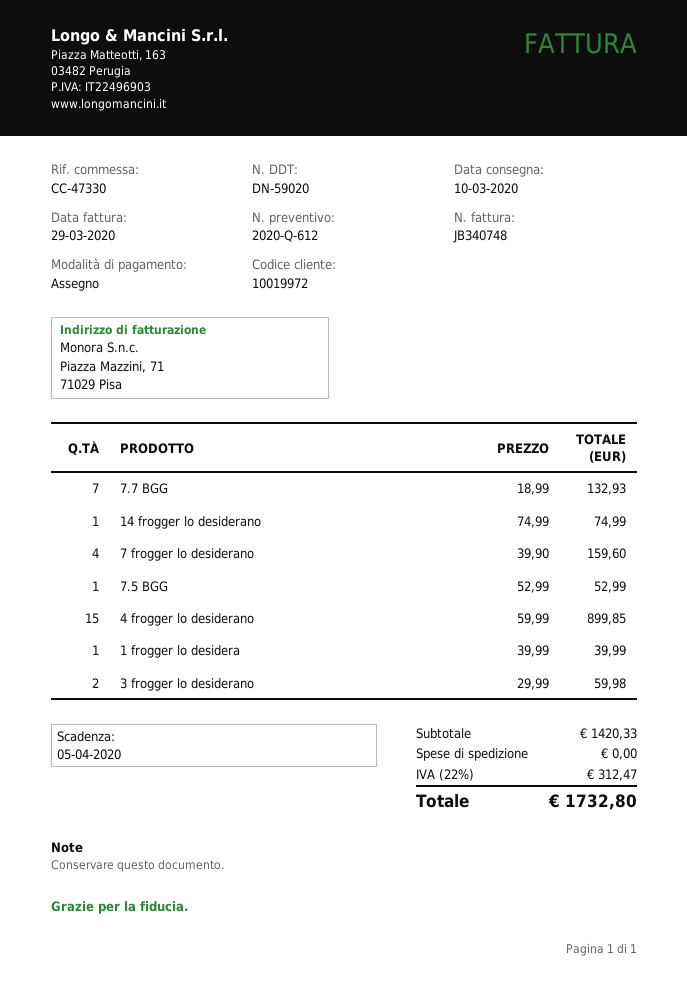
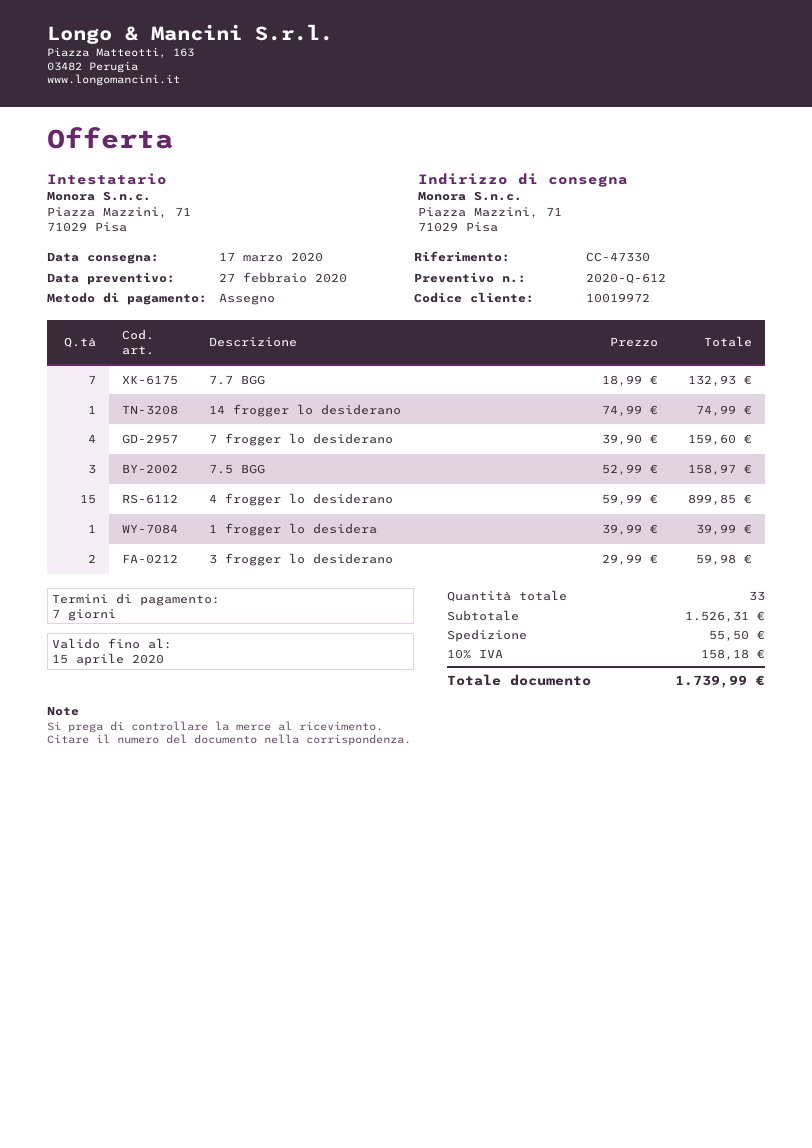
delivery date: 2020-03-10 -> 2020-03-17
7.5 BGG: 1 x 52.99 = 52.99 -> 3 x 52.99 = 158.97
subtotal: 1420.33 -> 1526.31
shipping: 0.00 -> 55.50
tax: 22% = 312.47 -> 10% = 158.18
total: 1732.80 -> 1739.99

